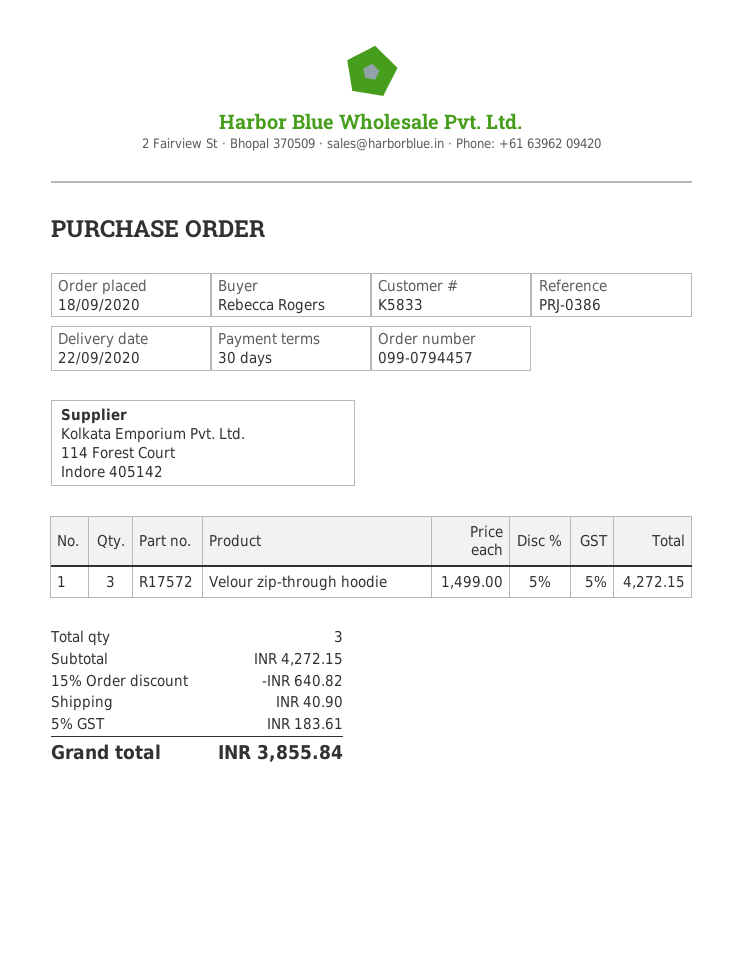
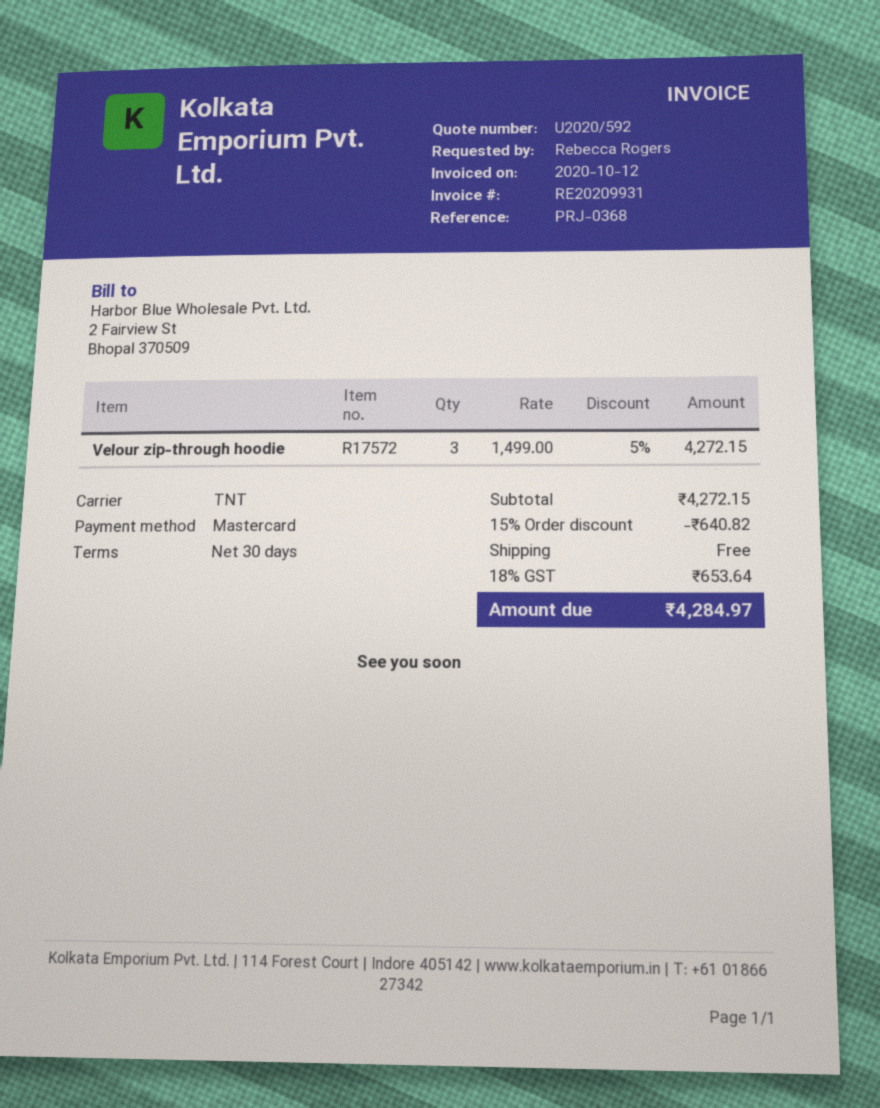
reference: PRJ-0386 -> PRJ-0368
shipping: 40.90 -> 0.00
tax: 5% = 183.61 -> 18% = 653.64
total: 3855.84 -> 4284.97

